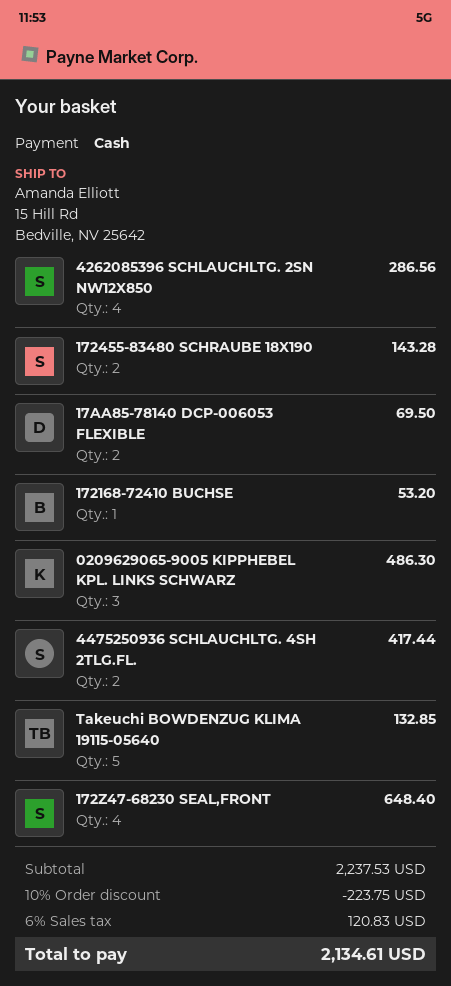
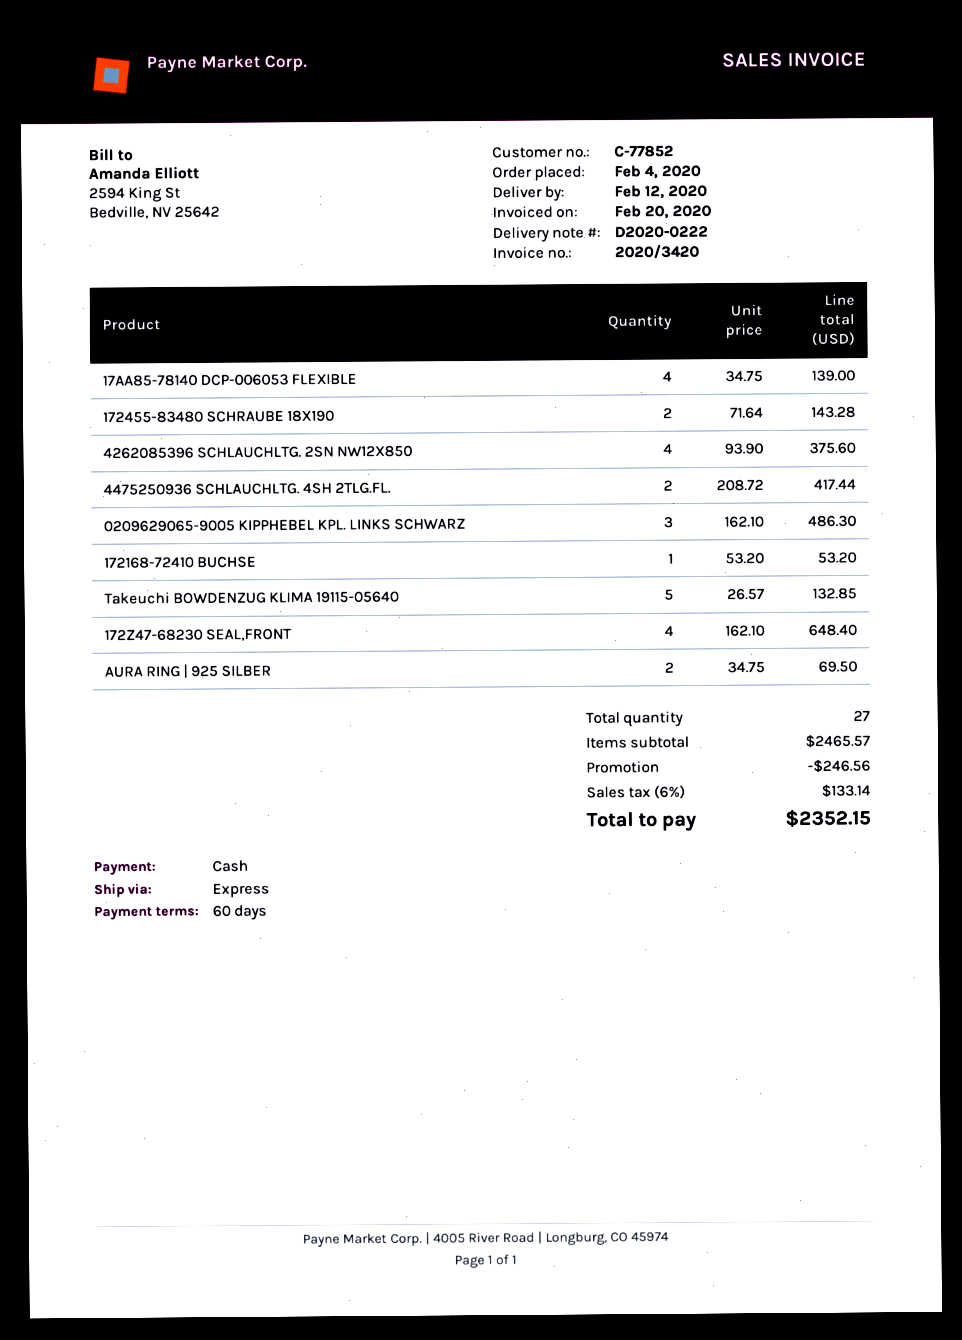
4262085396 SCHLAUCHLTG. 2SN NW12X850: 4 for 286.56 -> 4 for 375.60
17AA85-78140 DCP-006053 FLEXIBLE: 2 for 69.50 -> 4 for 139.00
AURA RING | 925 SILBER: none -> 2 for 69.50
subtotal: 2237.53 -> 2465.57
discount: 223.75 -> 246.56
tax: 6% = 120.83 -> 6% = 133.14
total: 2134.61 -> 2352.15

